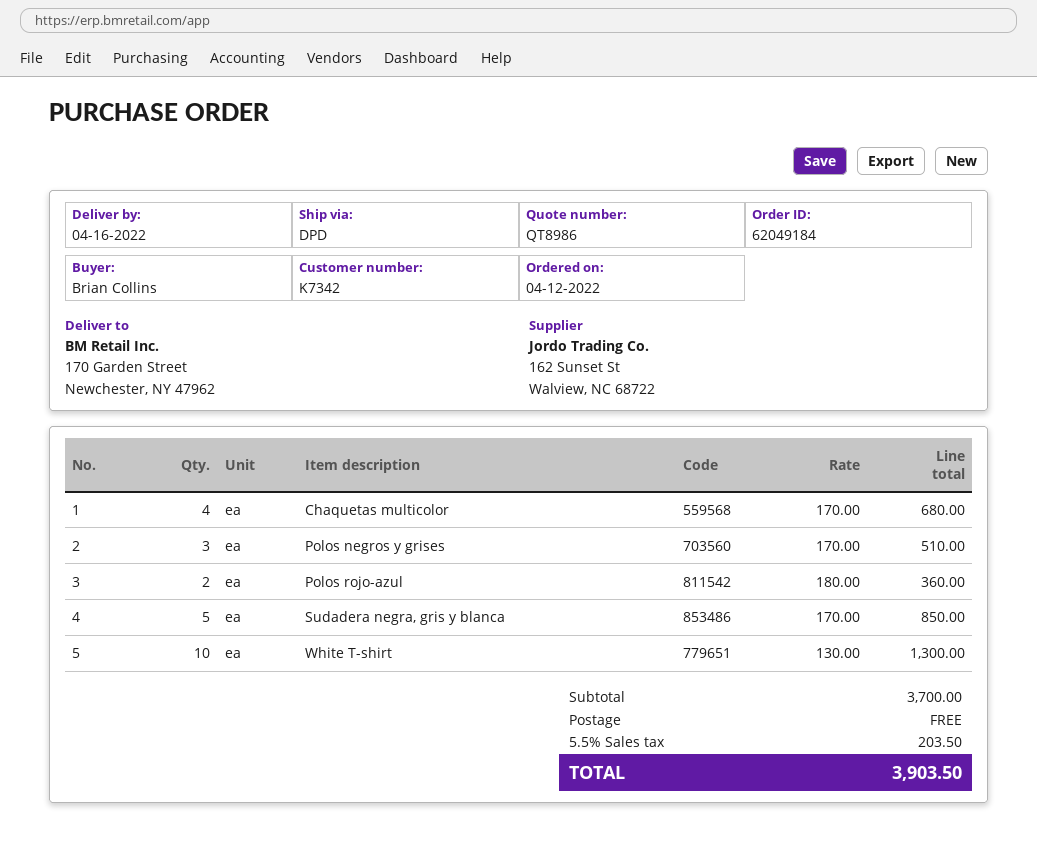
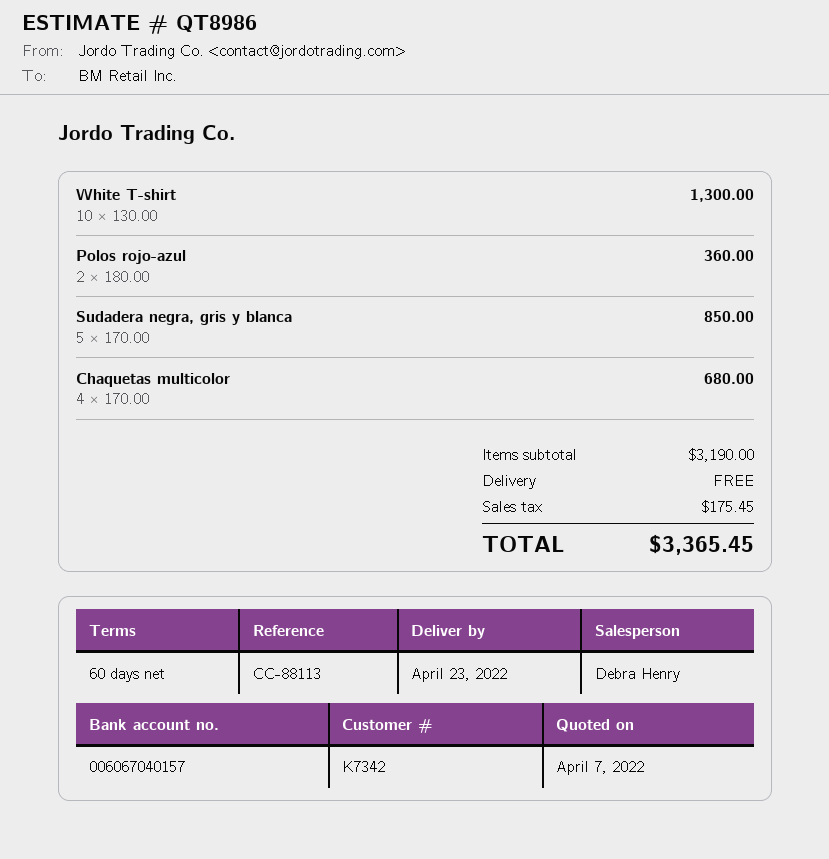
delivery date: 2022-04-16 -> 2022-04-23
Polos negros y grises: 3 x 170.00 = 510.00 -> none
subtotal: 3700.00 -> 3190.00
tax: 203.50 -> 175.45
total: 3903.50 -> 3365.45

